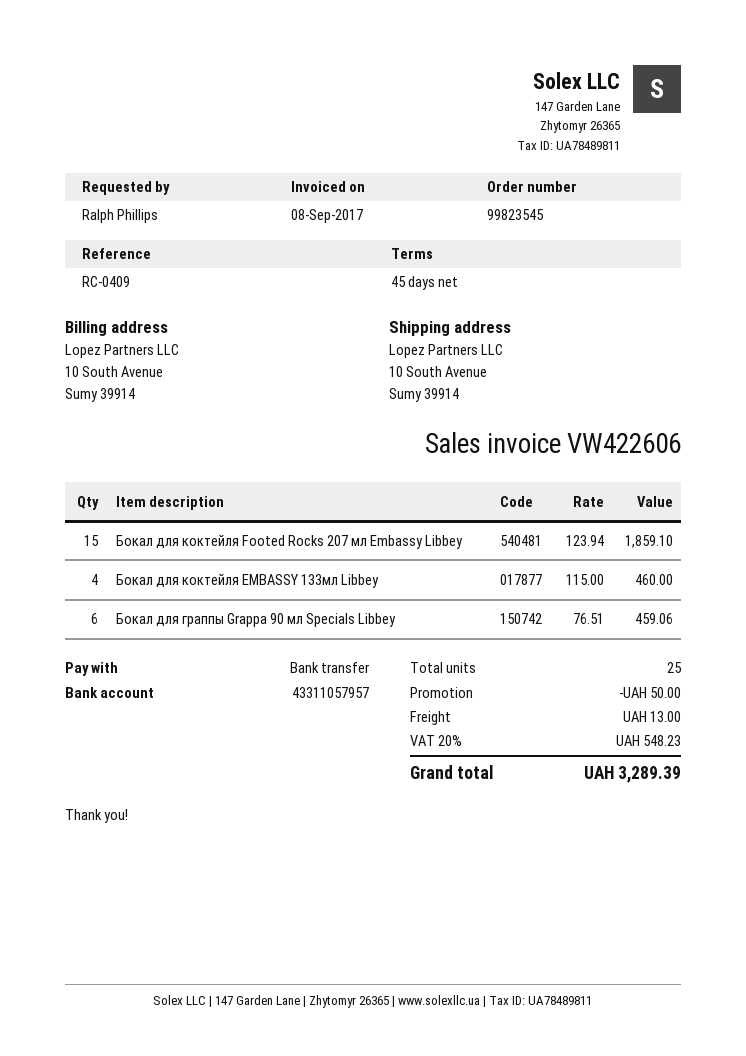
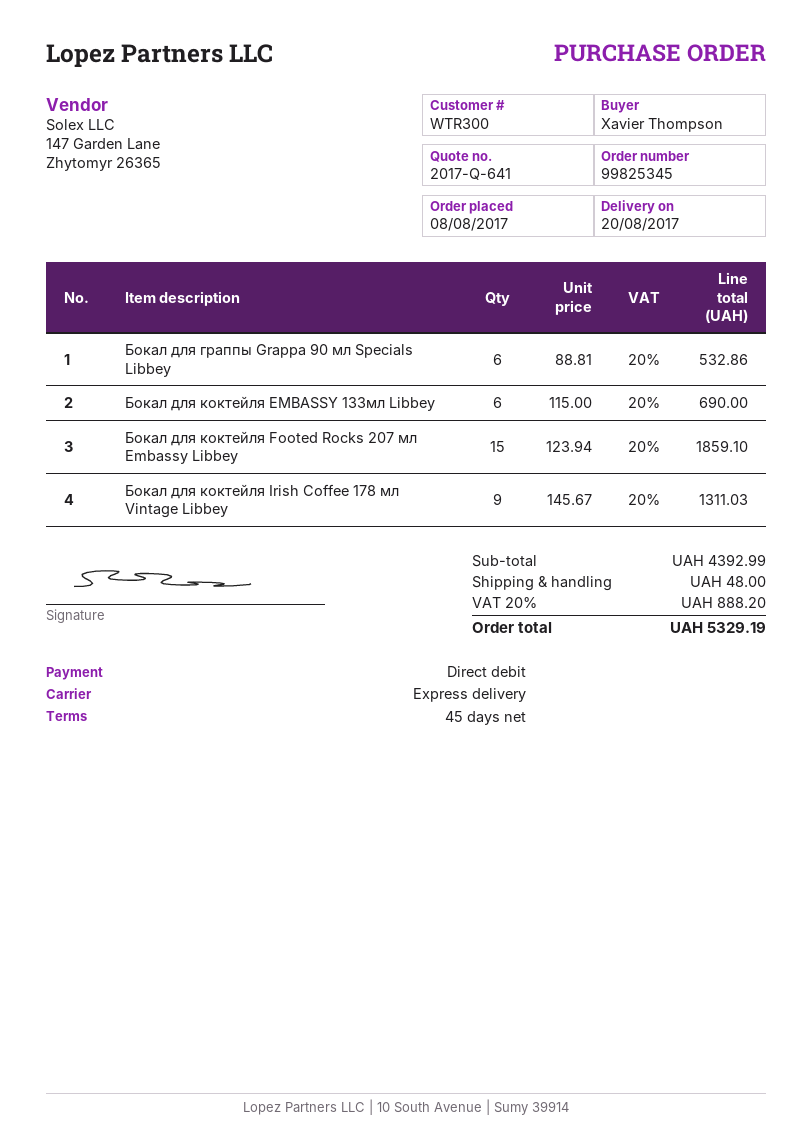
order number: 99823545 -> 99825345
ordered by: Ralph Phillips -> Xavier Thompson
payment method: bank transfer -> direct debit
Бокал для коктейля EMBASSY 133мл Libbey: 4 x 115.00 = 460.00 -> 6 x 115.00 = 690.00
Бокал для граппы Grappa 90 мл Specials Libbey: 6 x 76.51 = 459.06 -> 6 x 88.81 = 532.86
Бокал для коктейля Irish Coffee 178 мл Vintage Libbey: none -> 9 x 145.67 = 1311.03
discount: 50.00 -> none
shipping: 13.00 -> 48.00
tax: 20% = 548.23 -> 20% = 888.20
total: 3289.39 -> 5329.19

